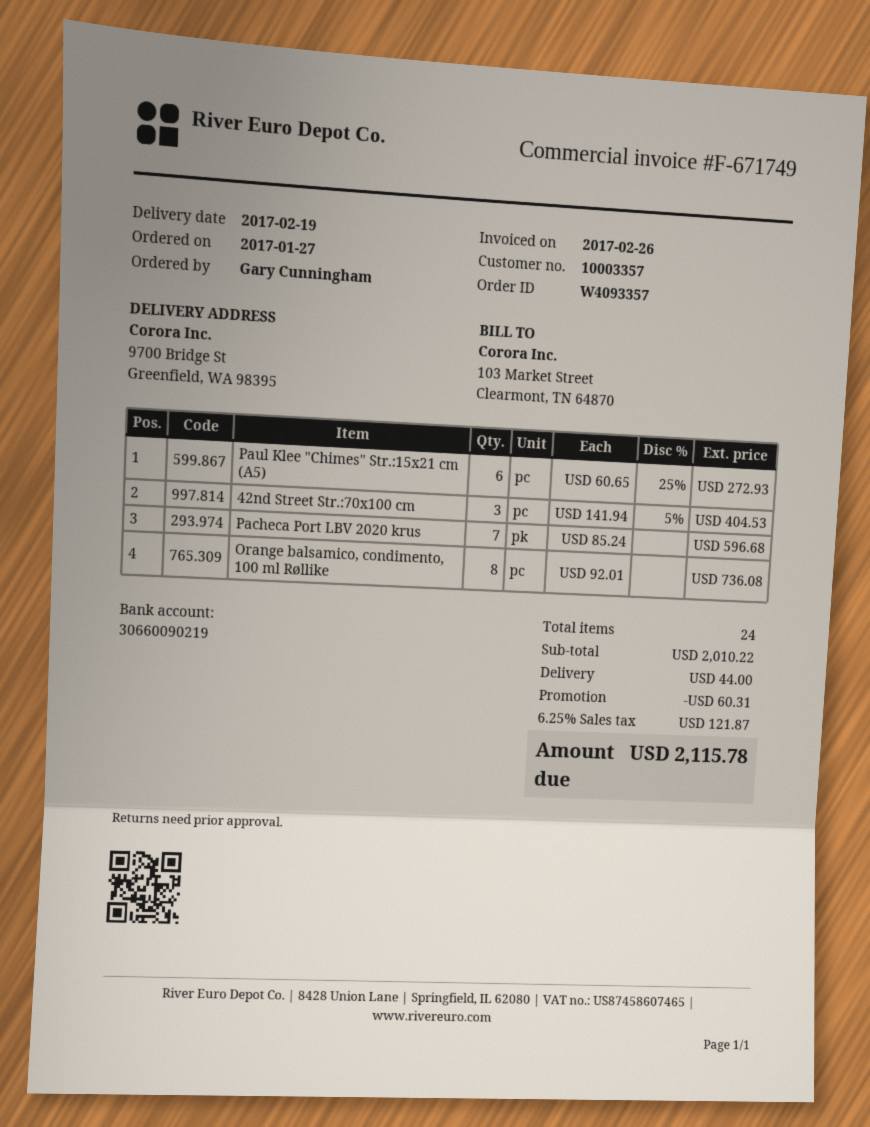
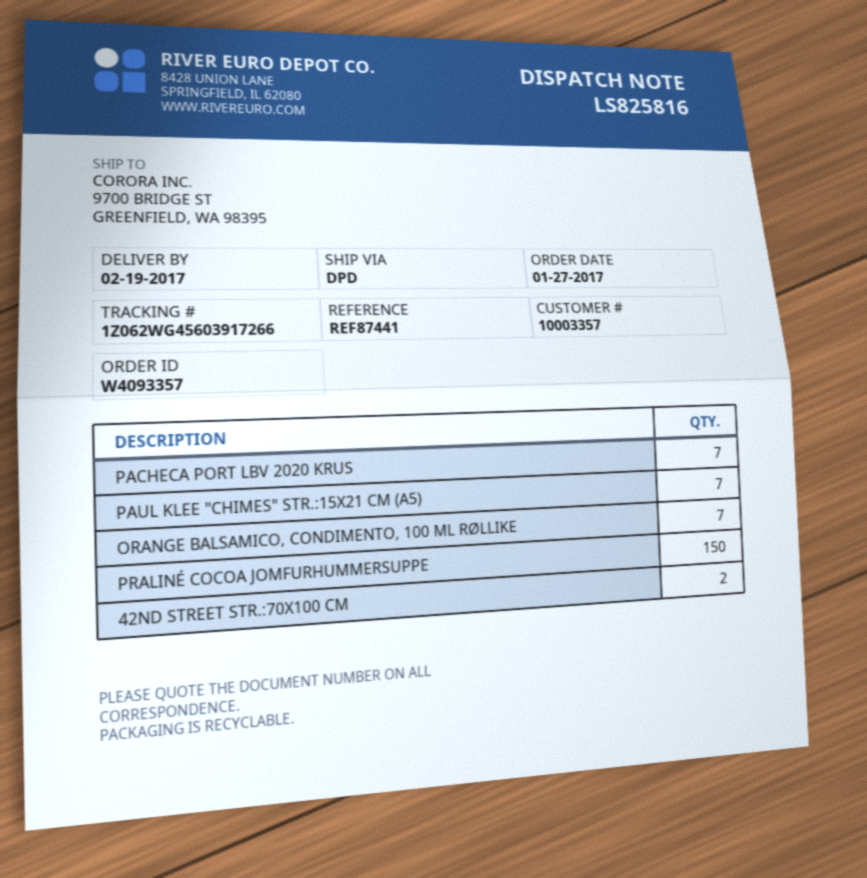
Paul Klee "Chimes" Str.:15x21 cm (A5): 6 -> 7
42nd Street Str.:70x100 cm: 3 -> 2
Orange balsamico, condimento, 100 ml Røllike: 8 -> 7
PRALINÉ COCOA JOMFURHUMMERSUPPE: none -> 150

